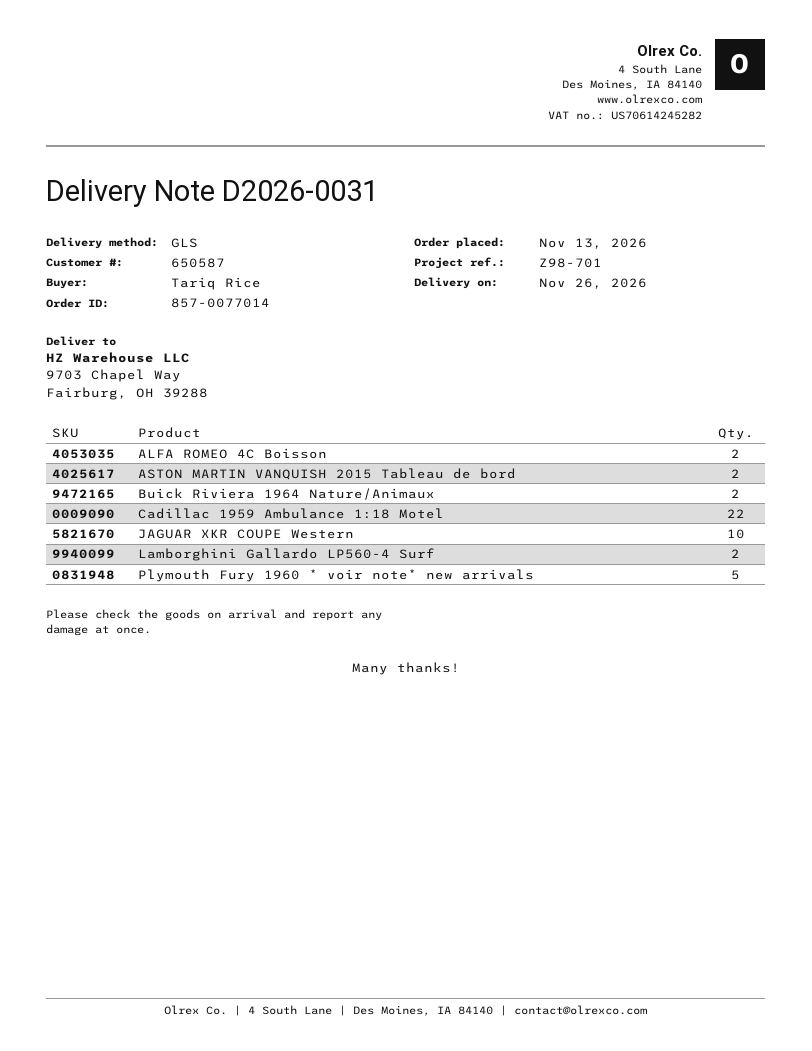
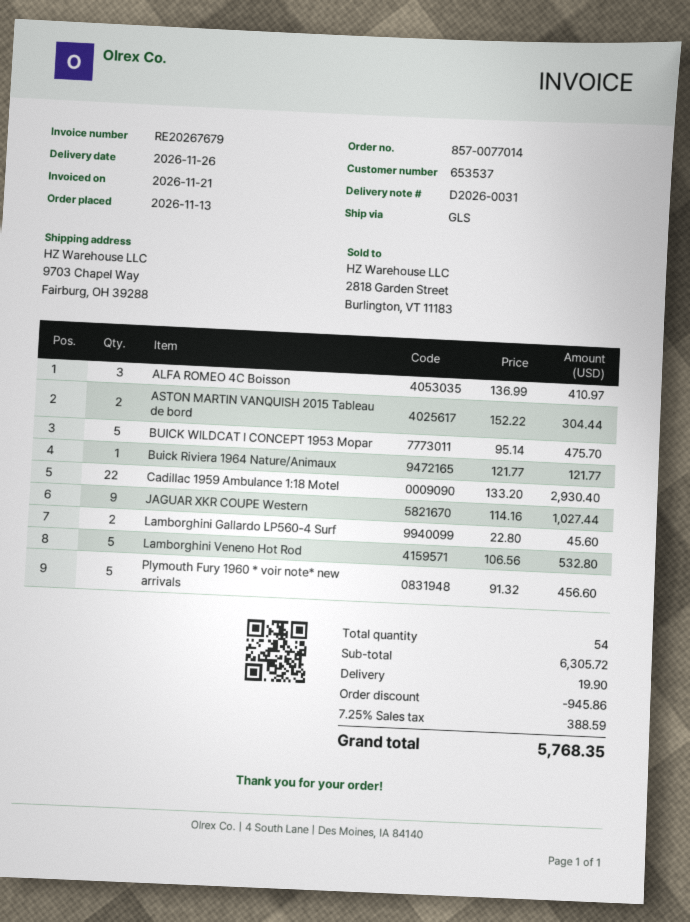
customer number: 650587 -> 653537
ALFA ROMEO 4C Boisson: 2 -> 3
Buick Riviera 1964 Nature/Animaux: 2 -> 1
JAGUAR XKR COUPE Western: 10 -> 9
BUICK WILDCAT I CONCEPT 1953 Mopar: none -> 5
Lamborghini Veneno Hot Rod: none -> 5

